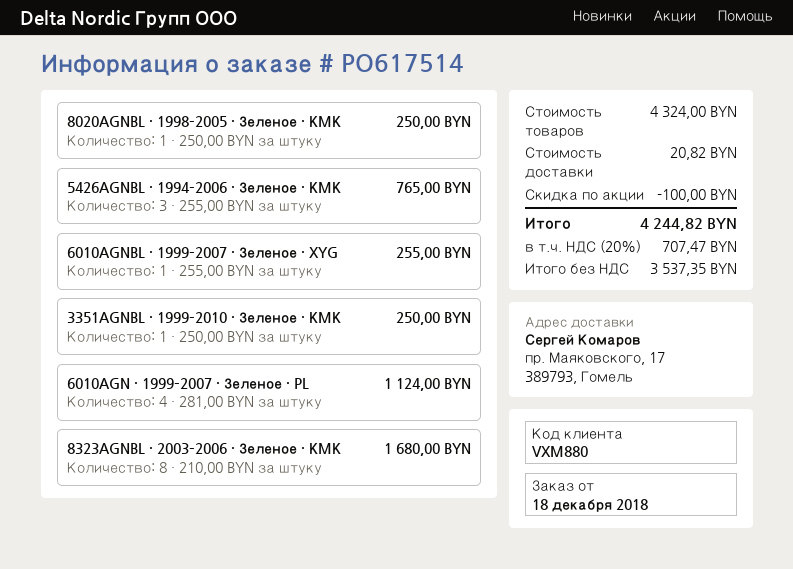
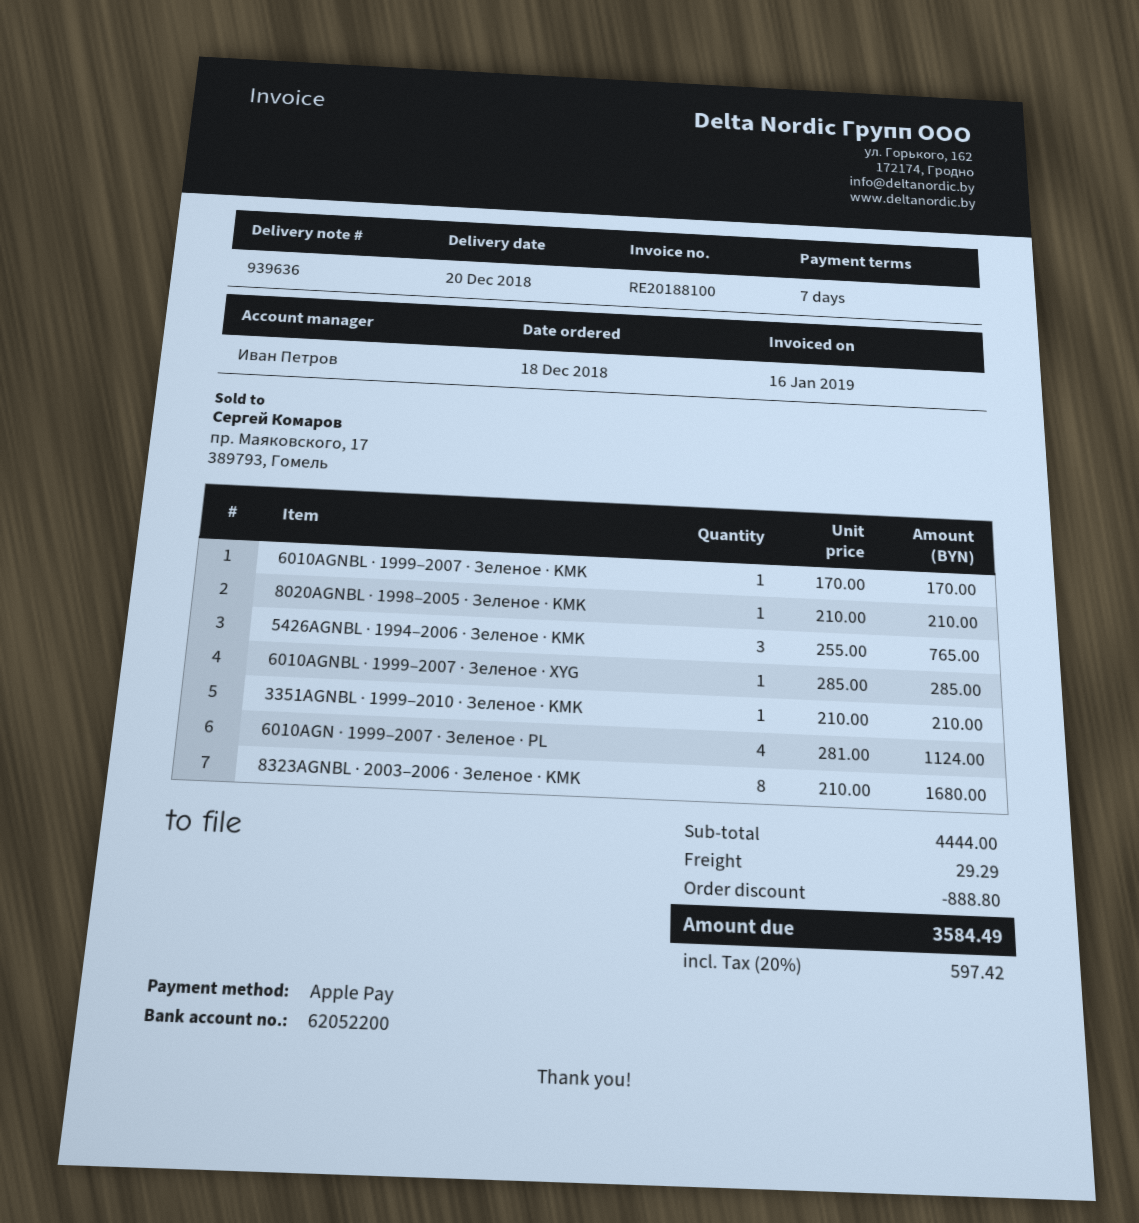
8020AGNBL · 1998–2005 · Зеленое · KMK: 1 x 250.00 = 250.00 -> 1 x 210.00 = 210.00
6010AGNBL · 1999–2007 · Зеленое · XYG: 1 x 255.00 = 255.00 -> 1 x 285.00 = 285.00
3351AGNBL · 1999–2010 · Зеленое · KMK: 1 x 250.00 = 250.00 -> 1 x 210.00 = 210.00
6010AGNBL · 1999–2007 · Зеленое · KMK: none -> 1 x 170.00 = 170.00
subtotal: 4324.00 -> 4444.00
discount: 100.00 -> 888.80
shipping: 20.82 -> 29.29
tax: 20% = 707.47 -> 20% = 597.42
total: 4244.82 -> 3584.49

